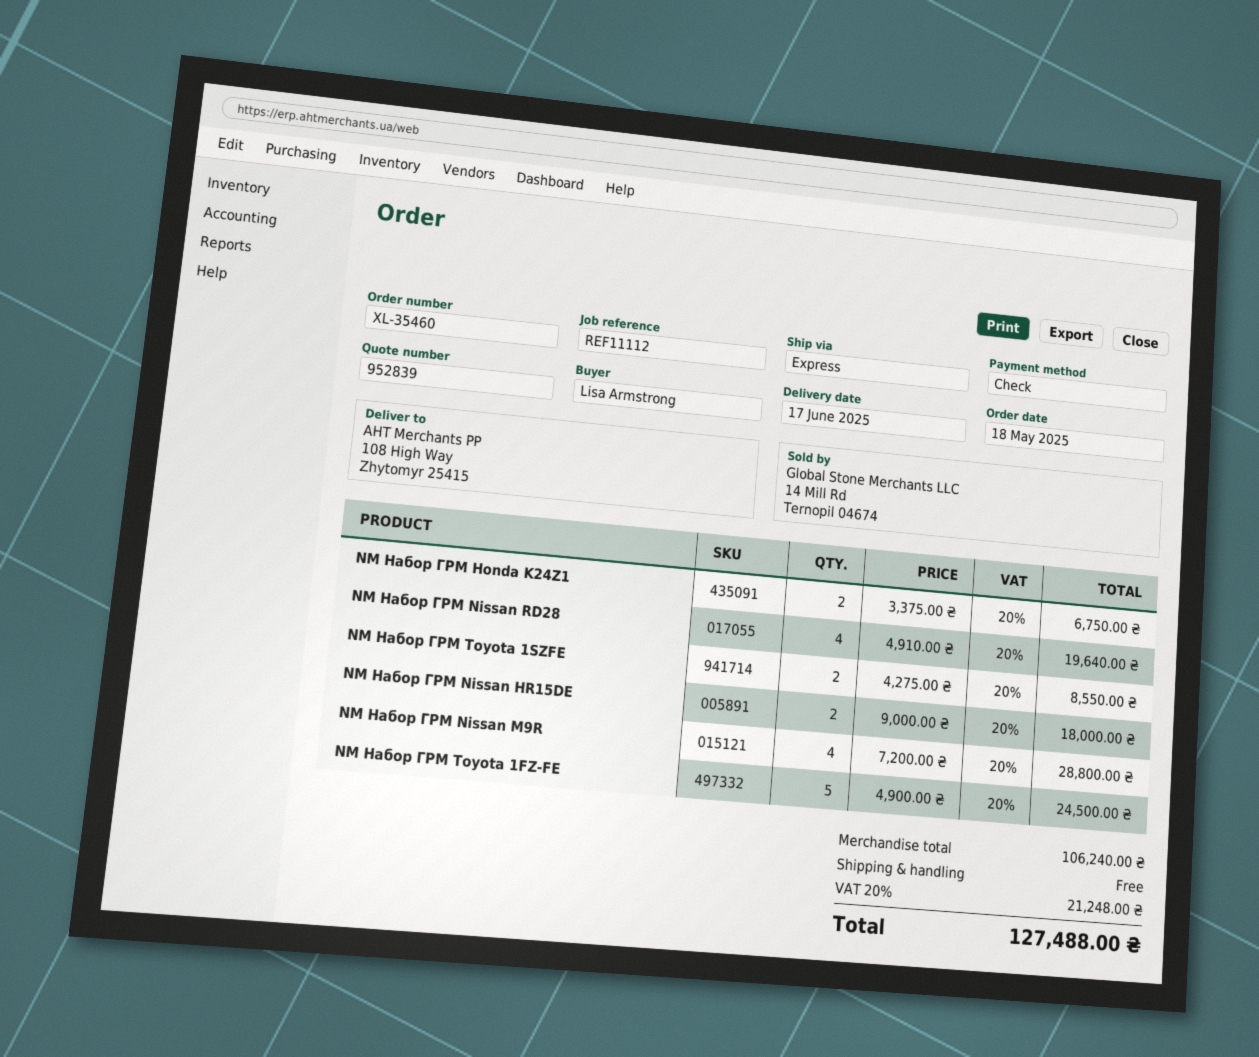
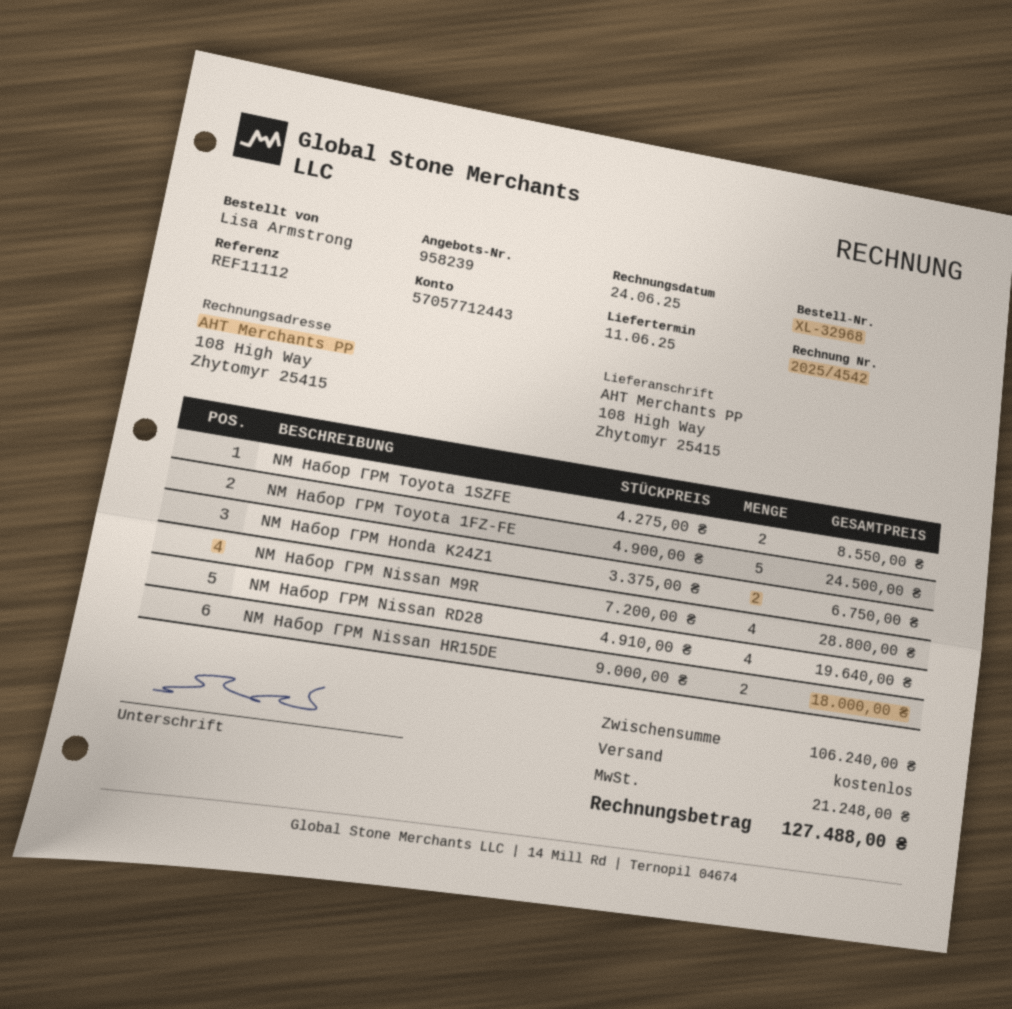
quote number: 952839 -> 958239
order number: XL-35460 -> XL-32968
delivery date: 2025-06-17 -> 2025-06-11

